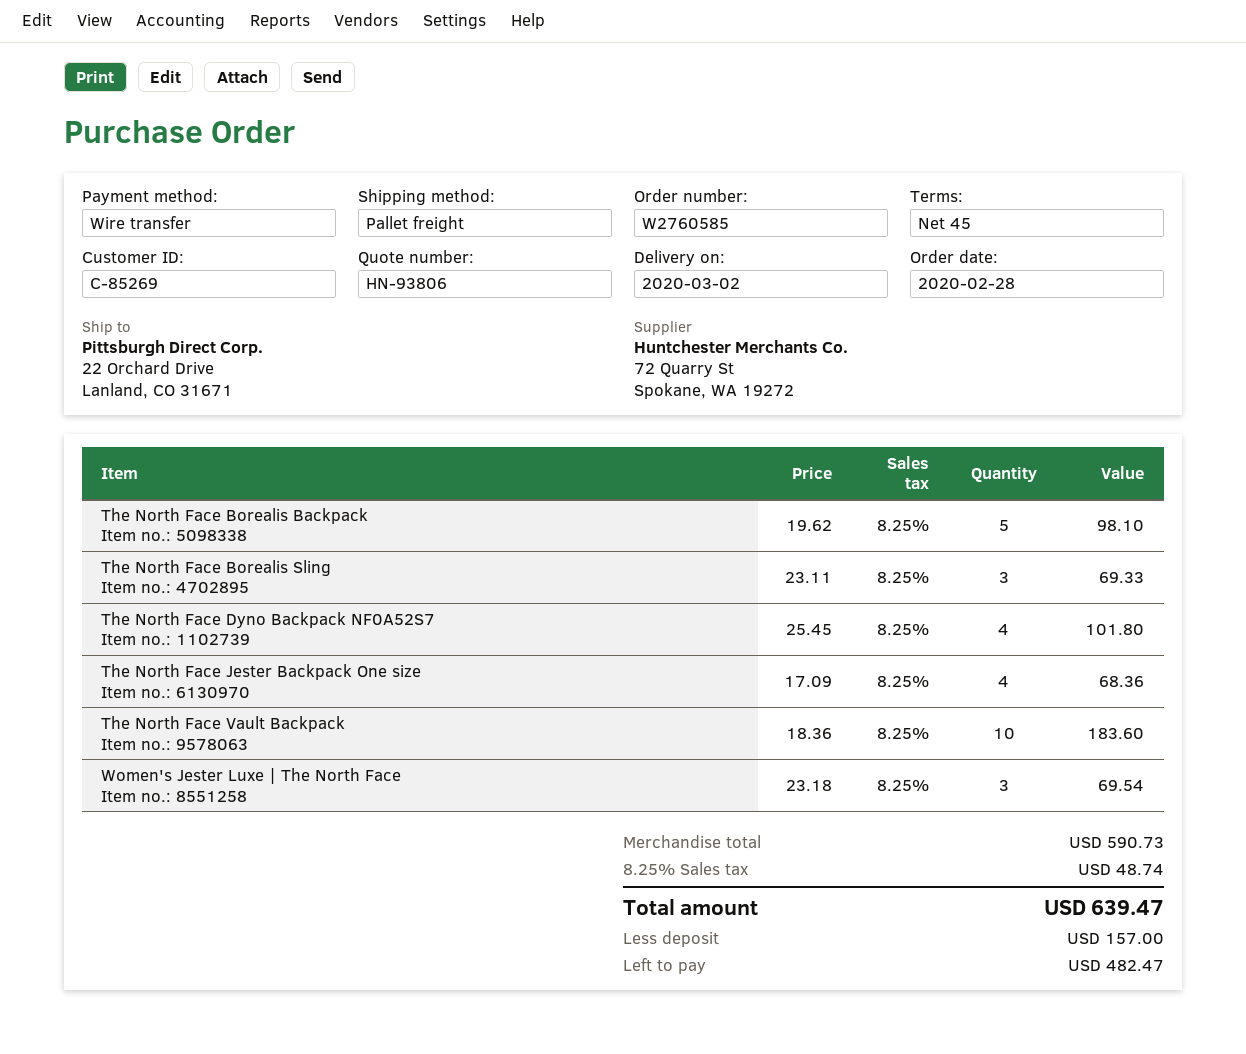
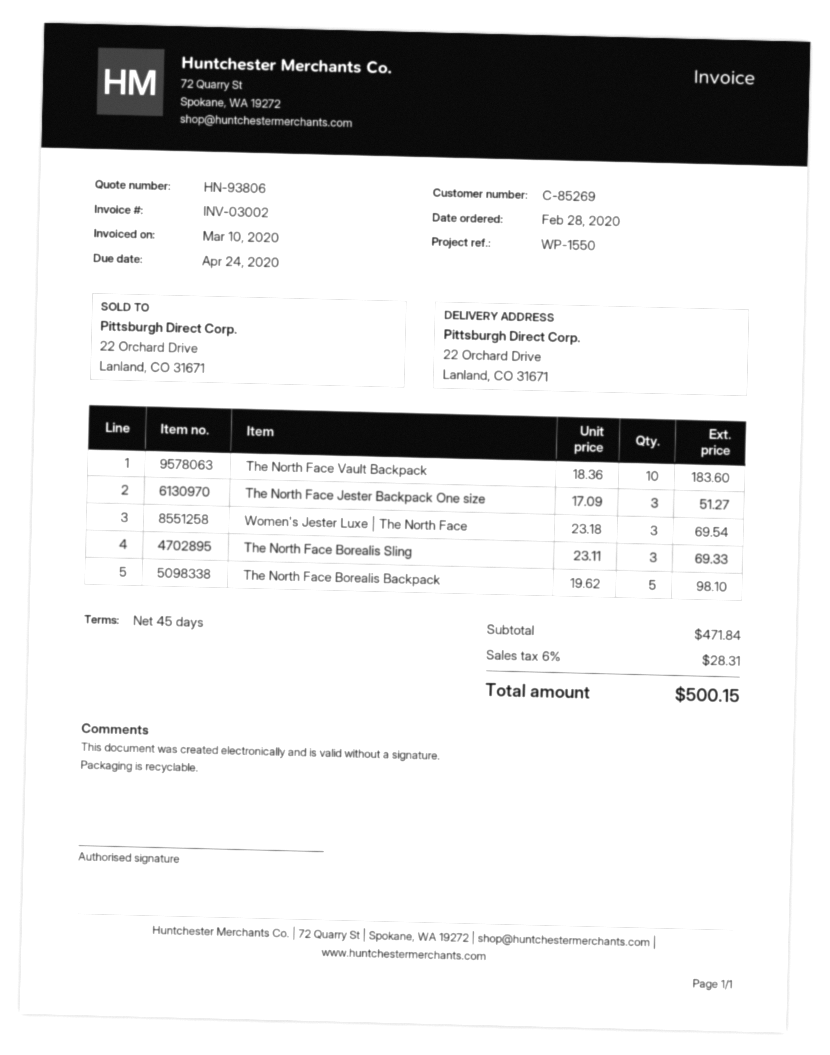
The North Face Dyno Backpack NF0A52S7: 4 x 25.45 = 101.80 -> none
The North Face Jester Backpack One size: 4 x 17.09 = 68.36 -> 3 x 17.09 = 51.27
subtotal: 590.73 -> 471.84
tax: 8.25% = 48.74 -> 6% = 28.31
total: 639.47 -> 500.15

